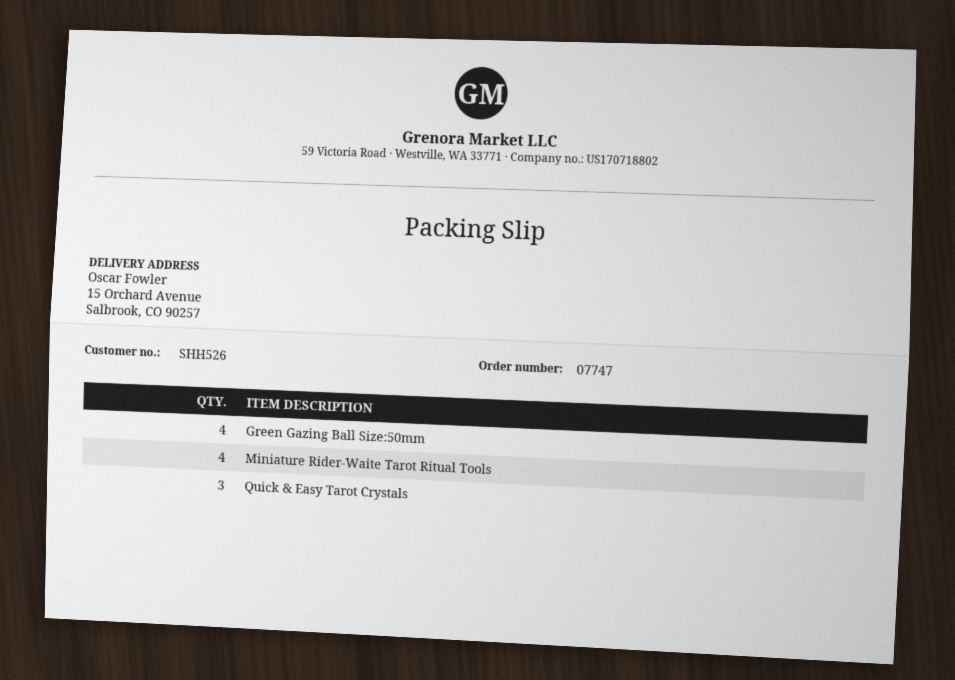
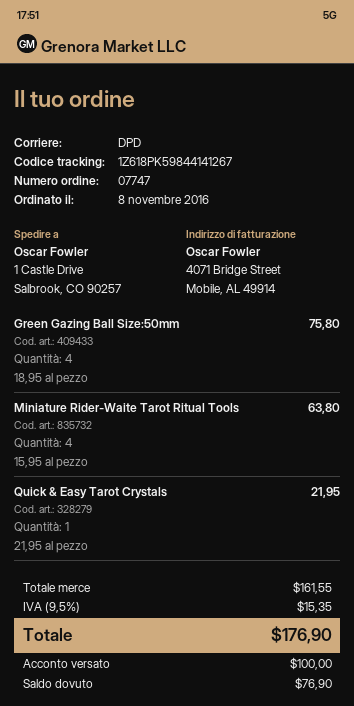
ship to: 15 Orchard Avenue, Salbrook, CO 90257 -> 1 Castle Drive, Salbrook, CO 90257
Quick & Easy Tarot Crystals: 3 -> 1

